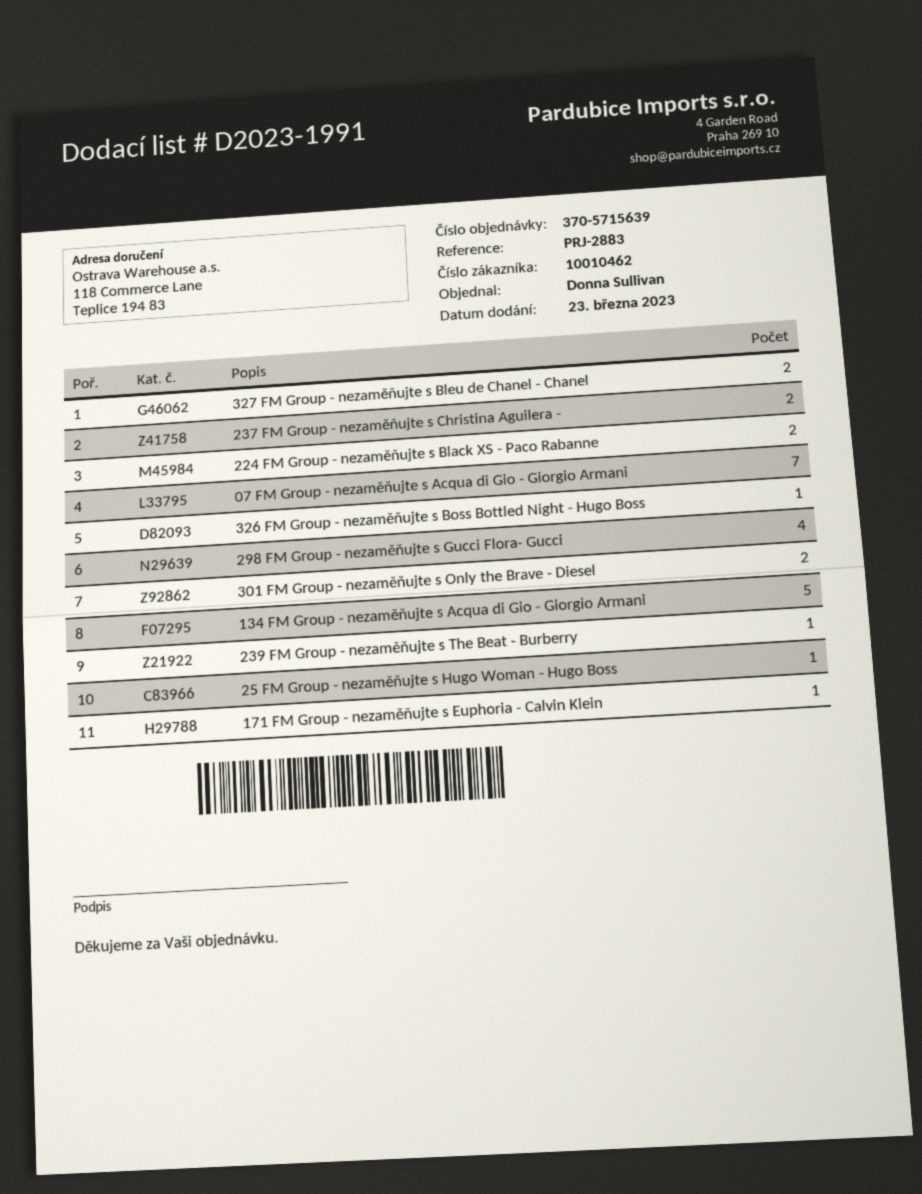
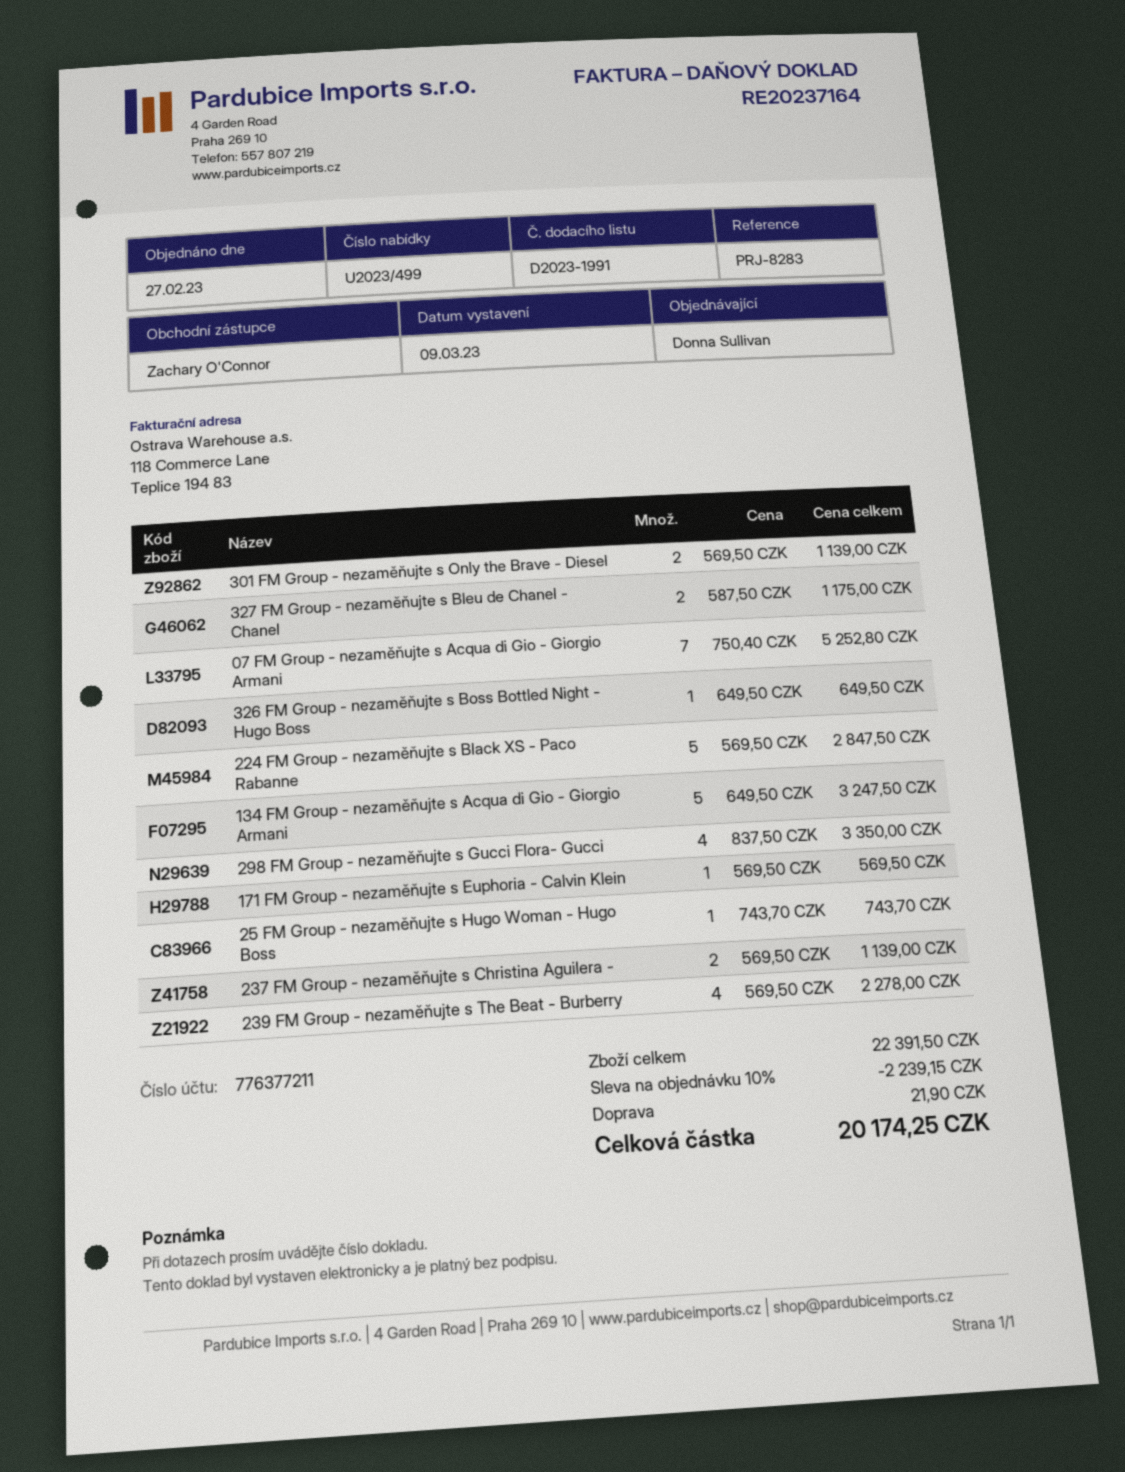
reference: PRJ-2883 -> PRJ-8283
224 FM Group - nezaměňujte s Black XS - Paco Rabanne: 2 -> 5
239 FM Group - nezaměňujte s The Beat - Burberry: 1 -> 4

